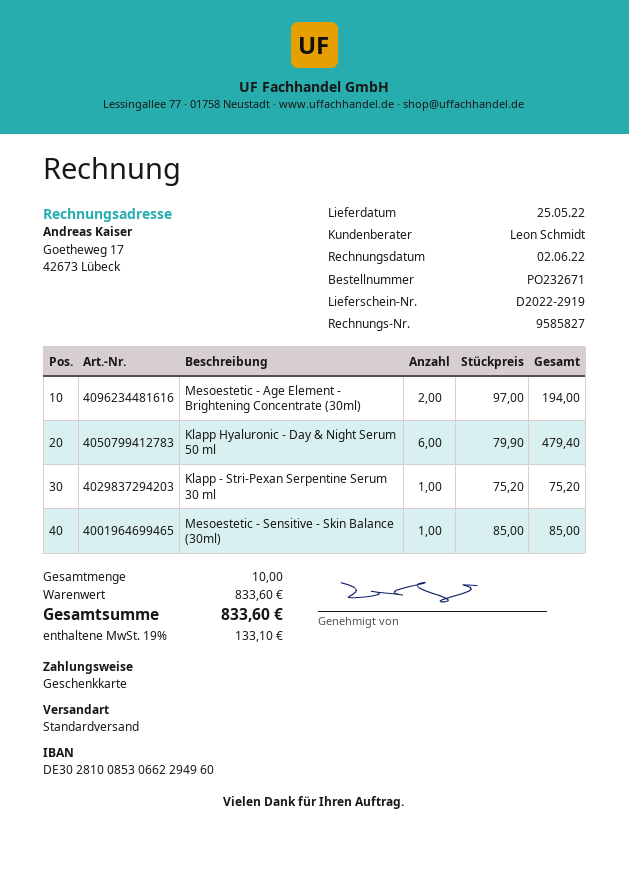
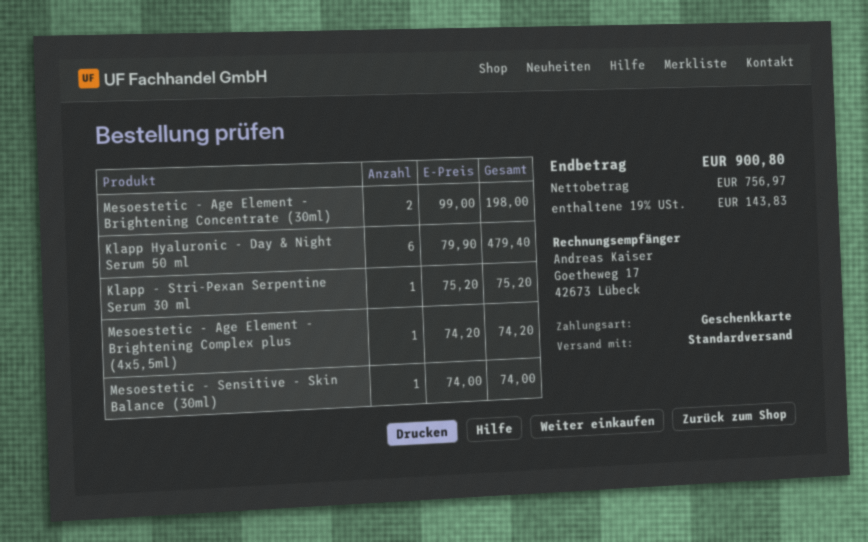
Mesoestetic - Age Element - Brightening Concentrate (30ml): 2 x 97.00 = 194.00 -> 2 x 99.00 = 198.00
Mesoestetic - Sensitive - Skin Balance (30ml): 1 x 85.00 = 85.00 -> 1 x 74.00 = 74.00
Mesoestetic - Age Element - Brightening Complex plus (4x5,5ml): none -> 1 x 74.20 = 74.20
tax: 19% = 133.10 -> 19% = 143.83
total: 833.60 -> 900.80

